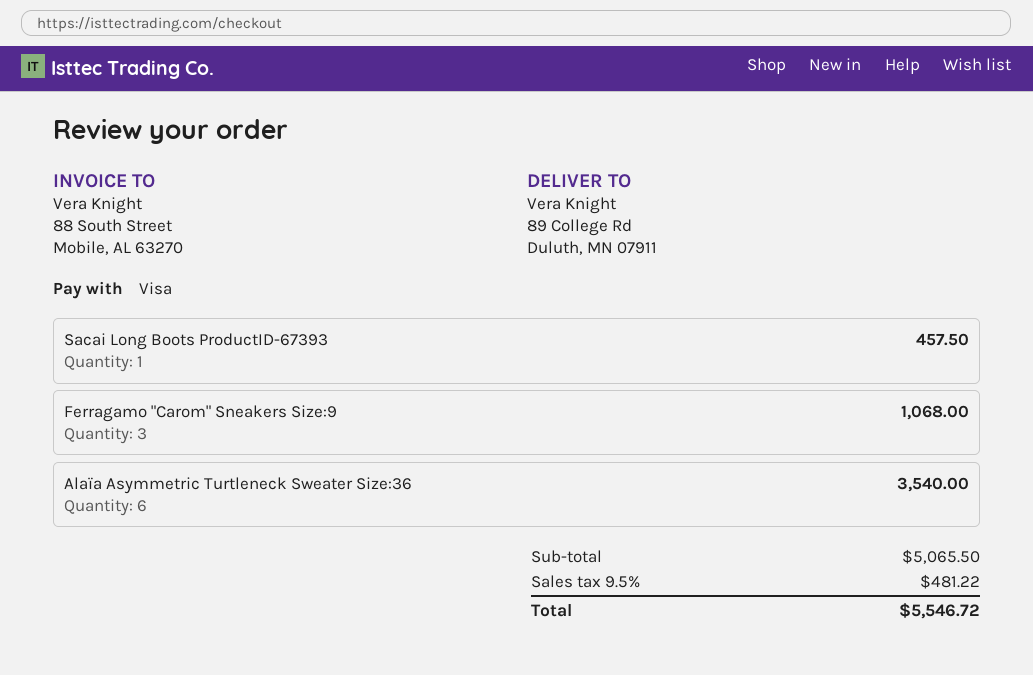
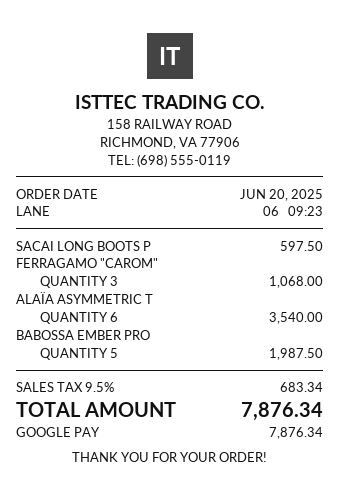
payment method: Visa -> Google Pay
Sacai Long Boots ProductID-67393: 1 for 457.50 -> 1 for 597.50
BABOSSA EMBER PRO: none -> 5 for 1987.50
tax: 9.5% = 481.22 -> 9.5% = 683.34
total: 5546.72 -> 7876.34

